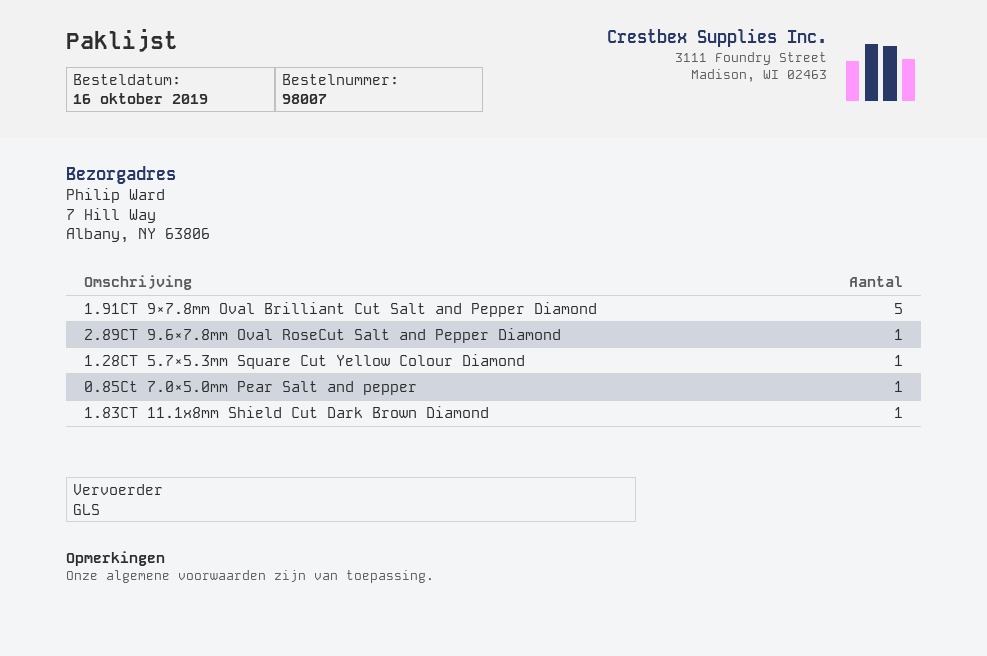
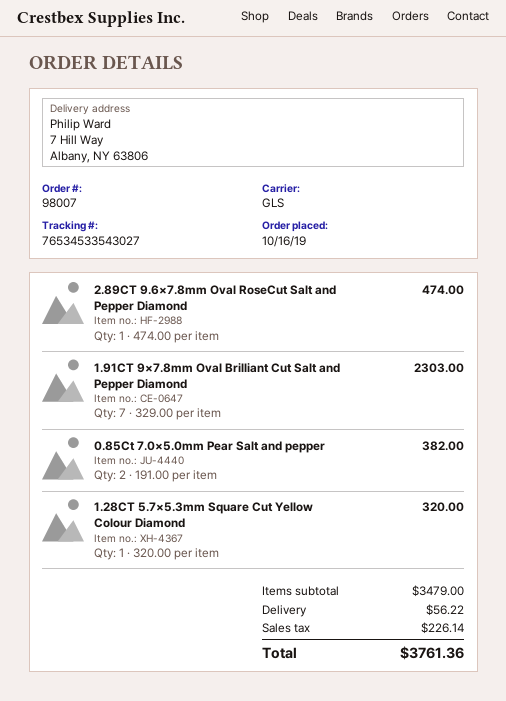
1.91CT 9×7.8mm Oval Brilliant Cut Salt and Pepper Diamond: 5 -> 7
0.85Ct 7.0×5.0mm Pear Salt and pepper: 1 -> 2
1.83CT 11.1x8mm Shield Cut Dark Brown Diamond: 1 -> none

